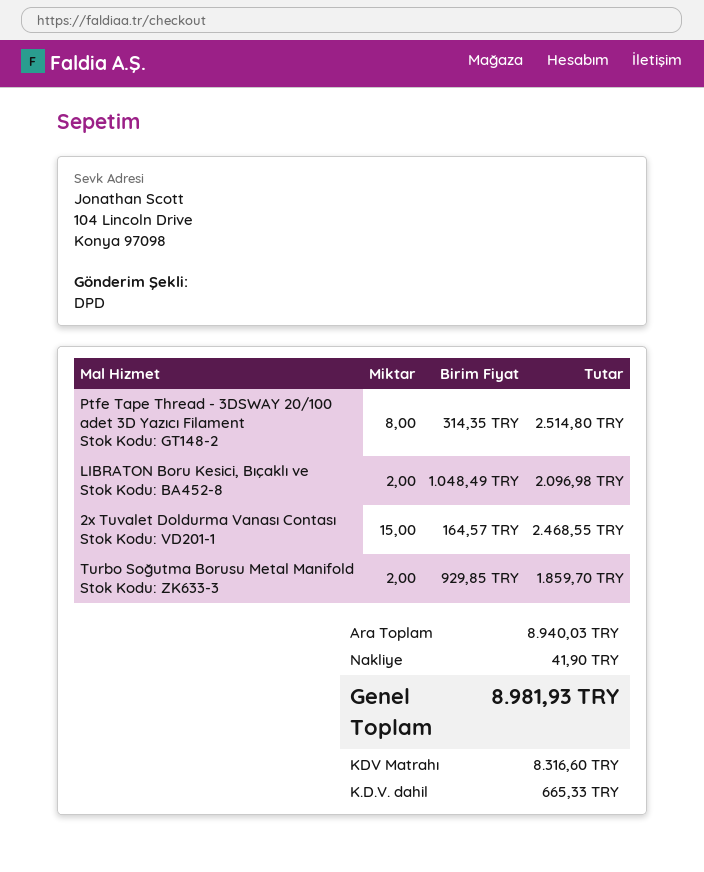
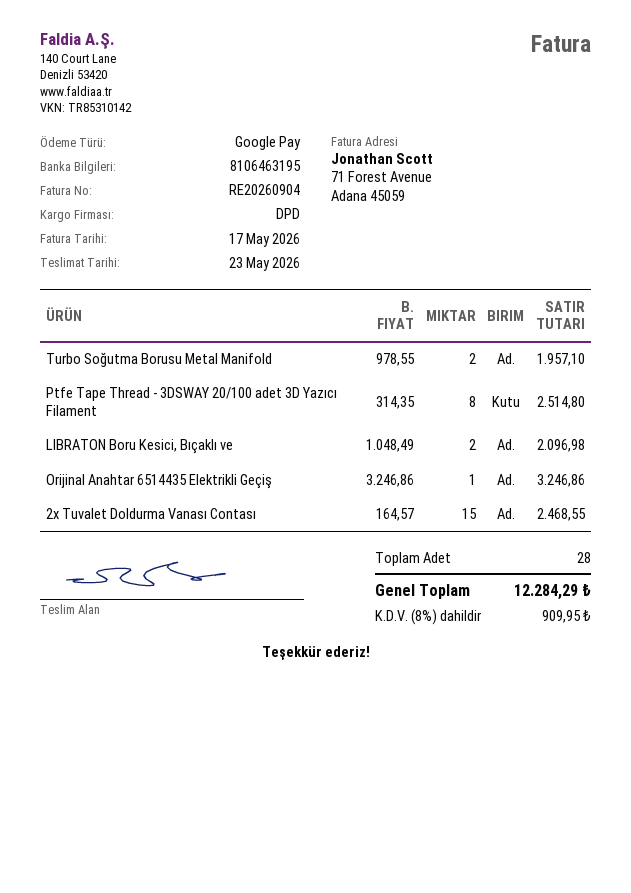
Turbo Soğutma Borusu Metal Manifold: 2 x 929.85 = 1859.70 -> 2 x 978.55 = 1957.10
Orijinal Anahtar 6514435 Elektrikli Geçiş: none -> 1 x 3246.86 = 3246.86
shipping: 41.90 -> none
tax: 665.33 -> 909.95
total: 8981.93 -> 12284.29

